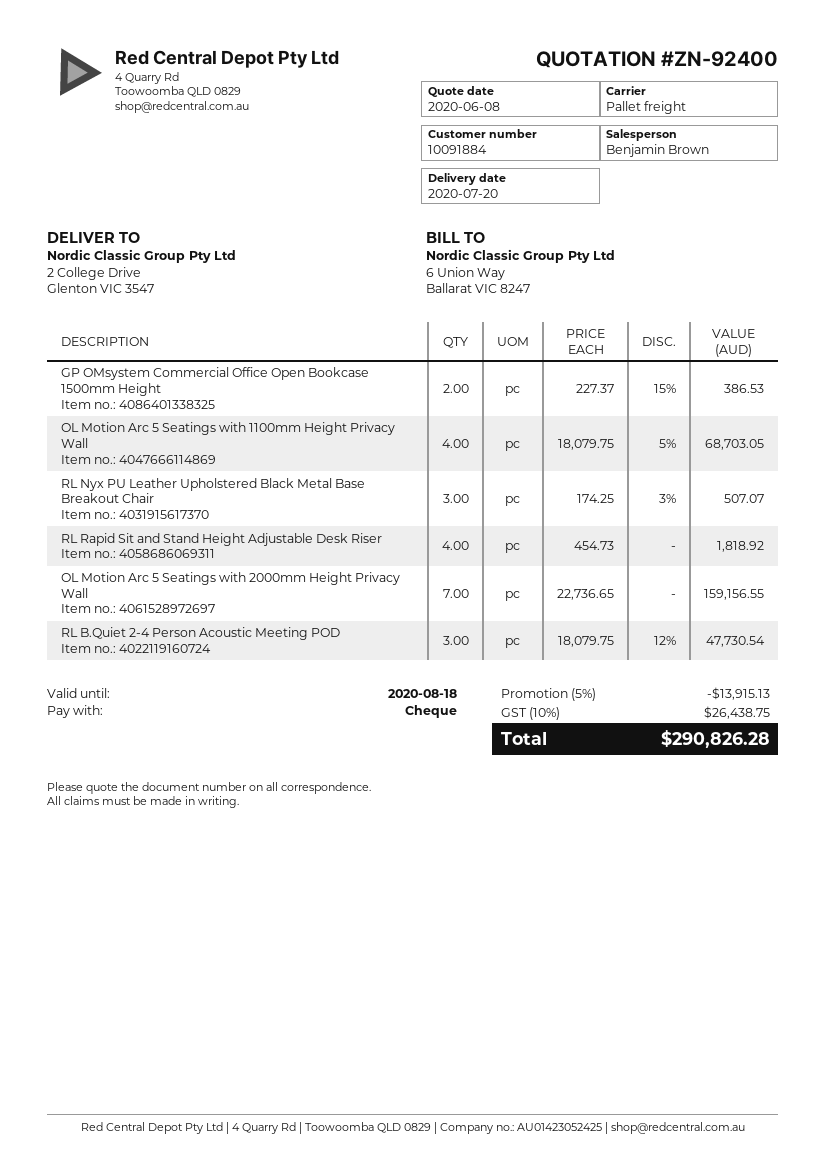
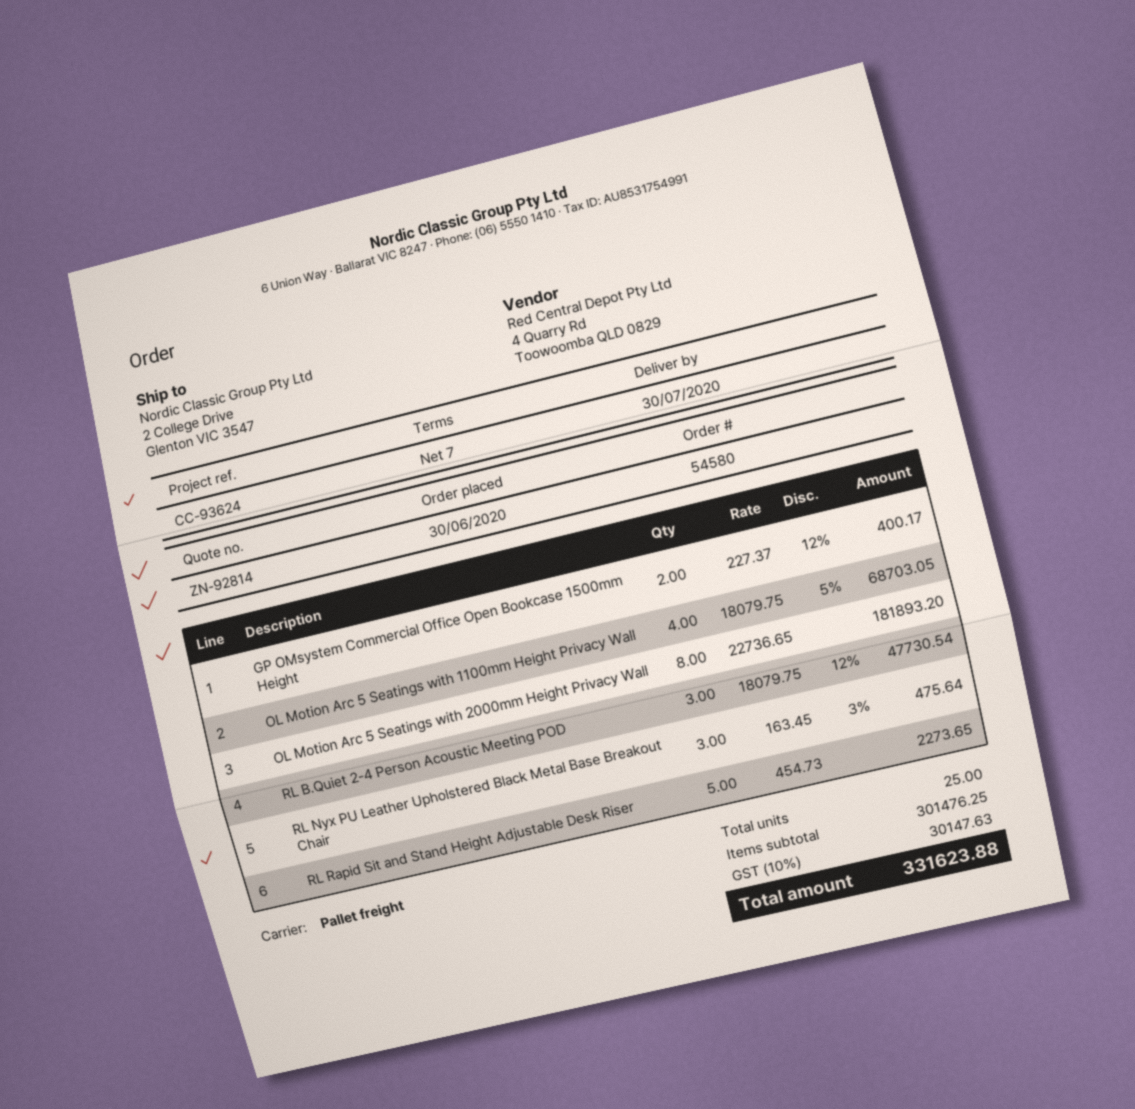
quote number: ZN-92400 -> ZN-92814
delivery date: 2020-07-20 -> 2020-07-30
GP OMsystem Commercial Office Open Bookcase 1500mm Height: 2 x 227.37 - 15% = 386.53 -> 2 x 227.37 - 12% = 400.17
RL Nyx PU Leather Upholstered Black Metal Base Breakout Chair: 3 x 174.25 - 3% = 507.07 -> 3 x 163.45 - 3% = 475.64
RL Rapid Sit and Stand Height Adjustable Desk Riser: 4 x 454.73 = 1818.92 -> 5 x 454.73 = 2273.65
OL Motion Arc 5 Seatings with 2000mm Height Privacy Wall: 7 x 22736.65 = 159156.55 -> 8 x 22736.65 = 181893.20
discount: 5% = 13915.13 -> none
tax: 10% = 26438.75 -> 10% = 30147.63
total: 290826.28 -> 331623.88

